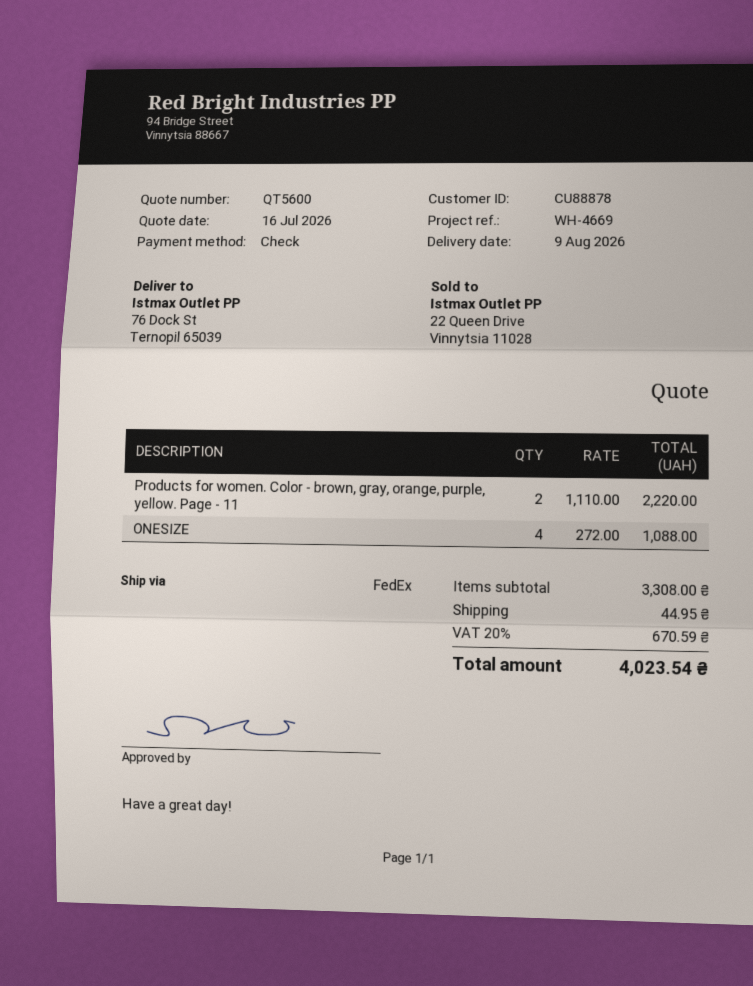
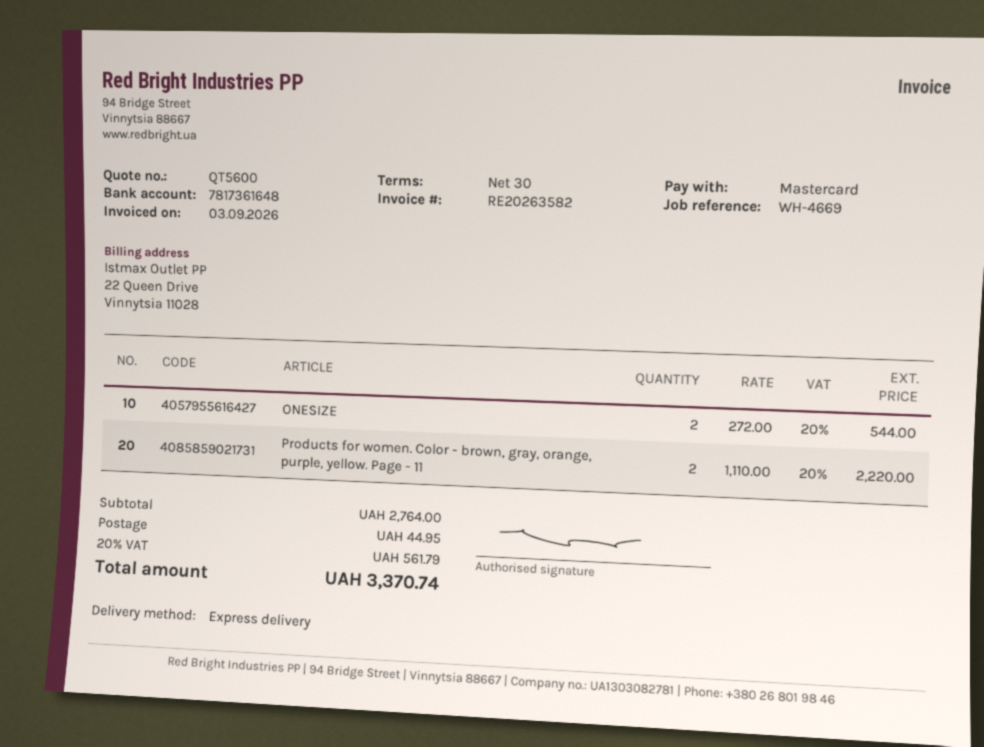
payment method: cheque -> Mastercard
shipping method: FedEx -> express
ONESIZE: 4 x 272.00 = 1088.00 -> 2 x 272.00 = 544.00
subtotal: 3308.00 -> 2764.00
tax: 20% = 670.59 -> 20% = 561.79
total: 4023.54 -> 3370.74

